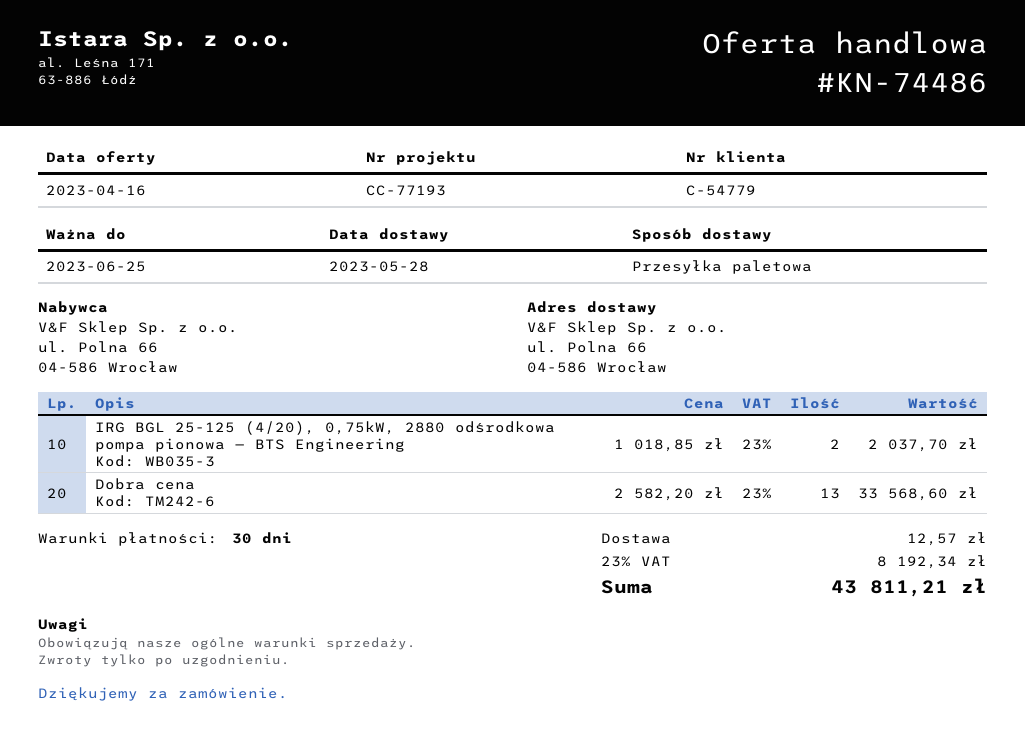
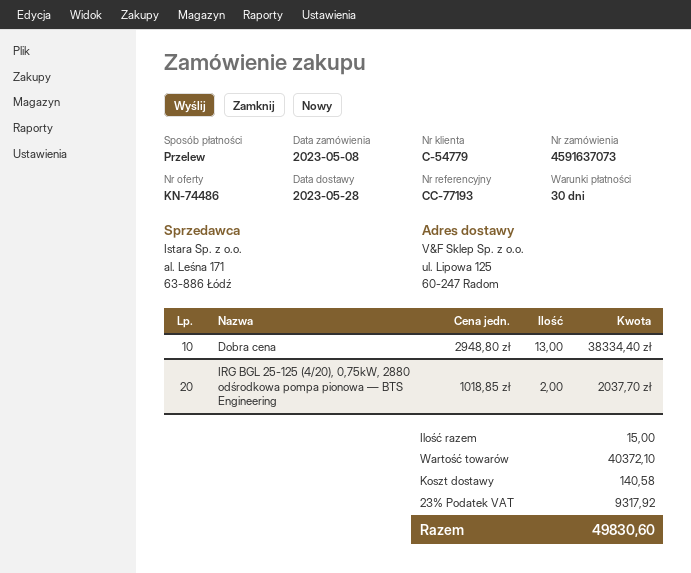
ship to: ul. Polna 66, 04-586 Wrocław -> ul. Lipowa 125, 60-247 Radom
Dobra cena: 13 x 2582.20 = 33568.60 -> 13 x 2948.80 = 38334.40
shipping: 12.57 -> 140.58
tax: 23% = 8192.34 -> 23% = 9317.92
total: 43811.21 -> 49830.60

